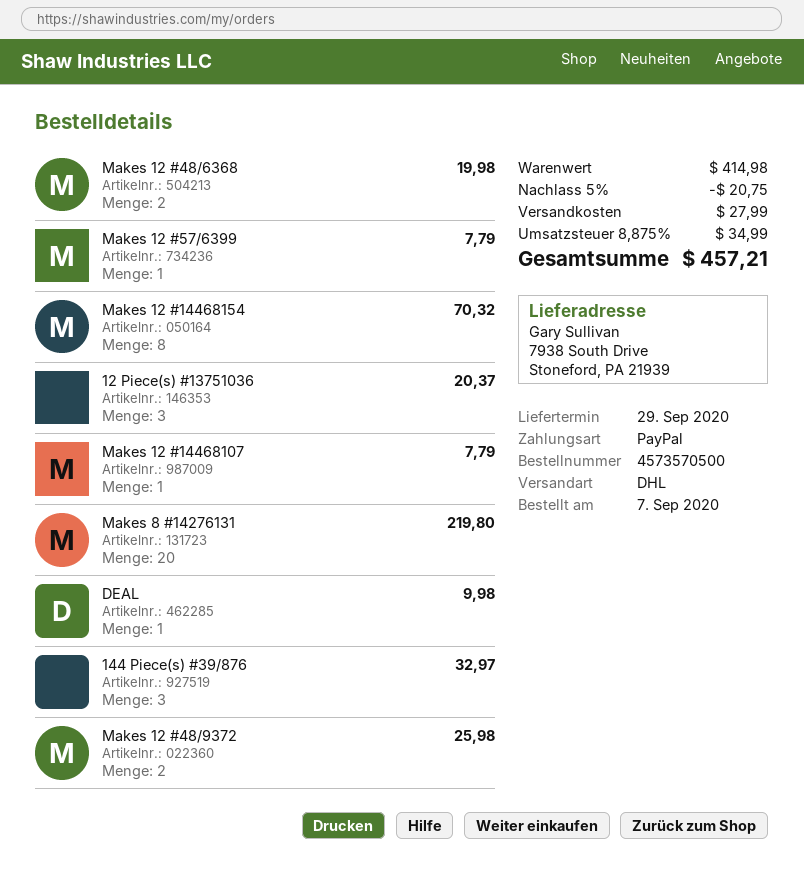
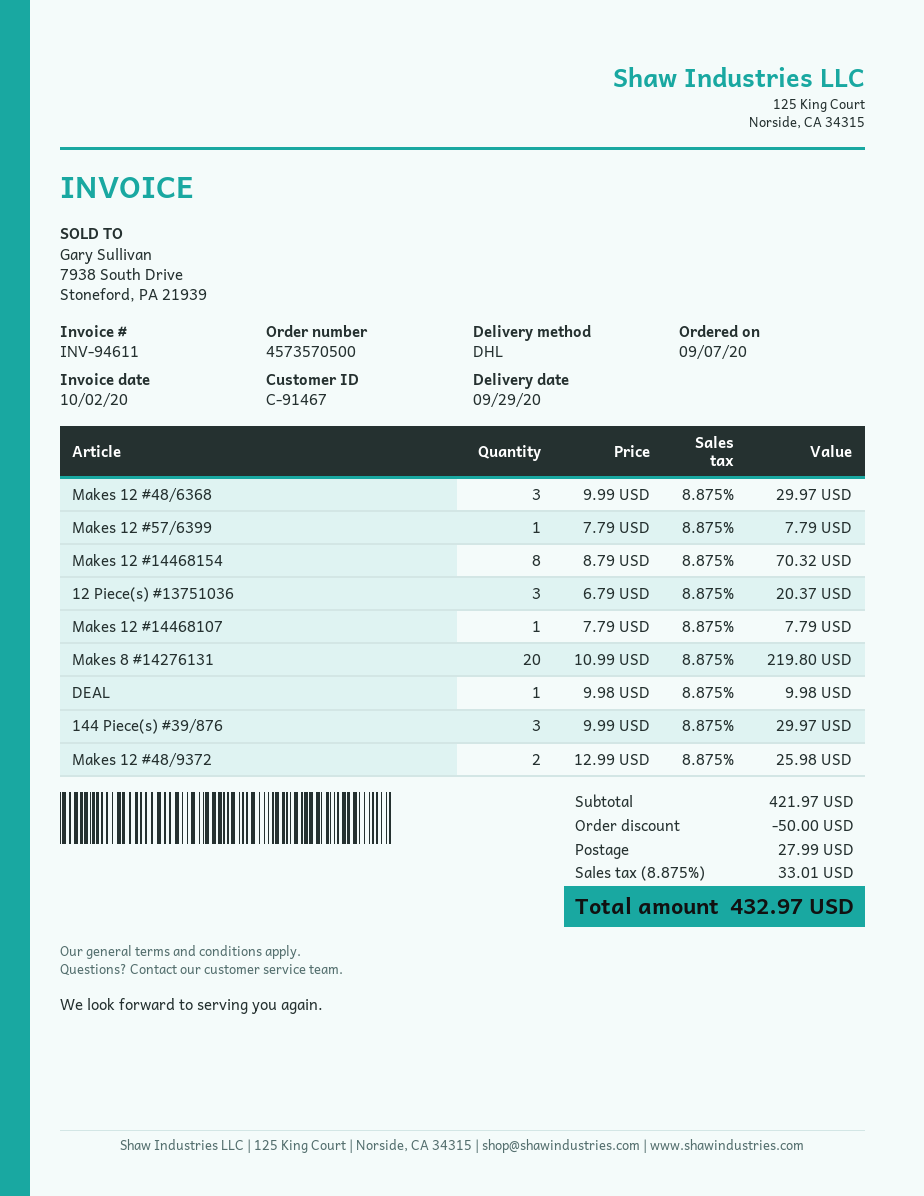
Makes 12 #48/6368: 2 for 19.98 -> 3 for 29.97
144 Piece(s) #39/876: 3 for 32.97 -> 3 for 29.97
subtotal: 414.98 -> 421.97
discount: 20.75 -> 50.00
tax: 8.875% = 34.99 -> 8.875% = 33.01
total: 457.21 -> 432.97

